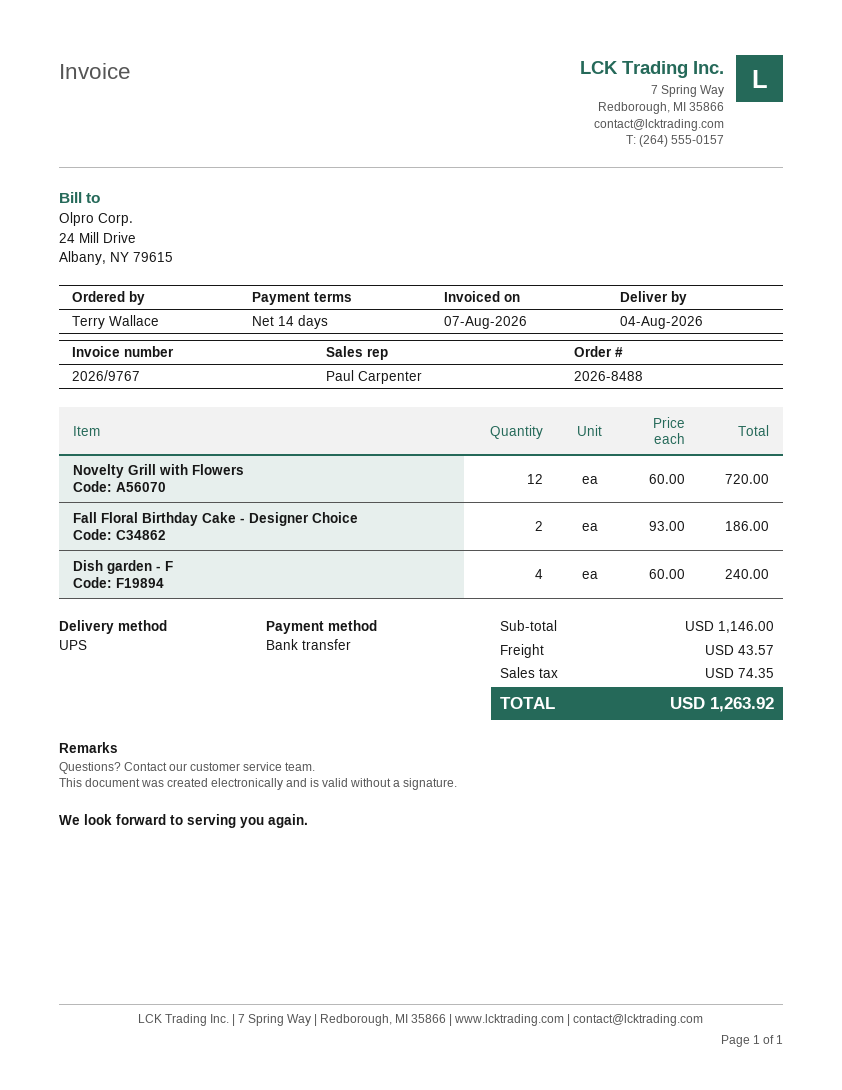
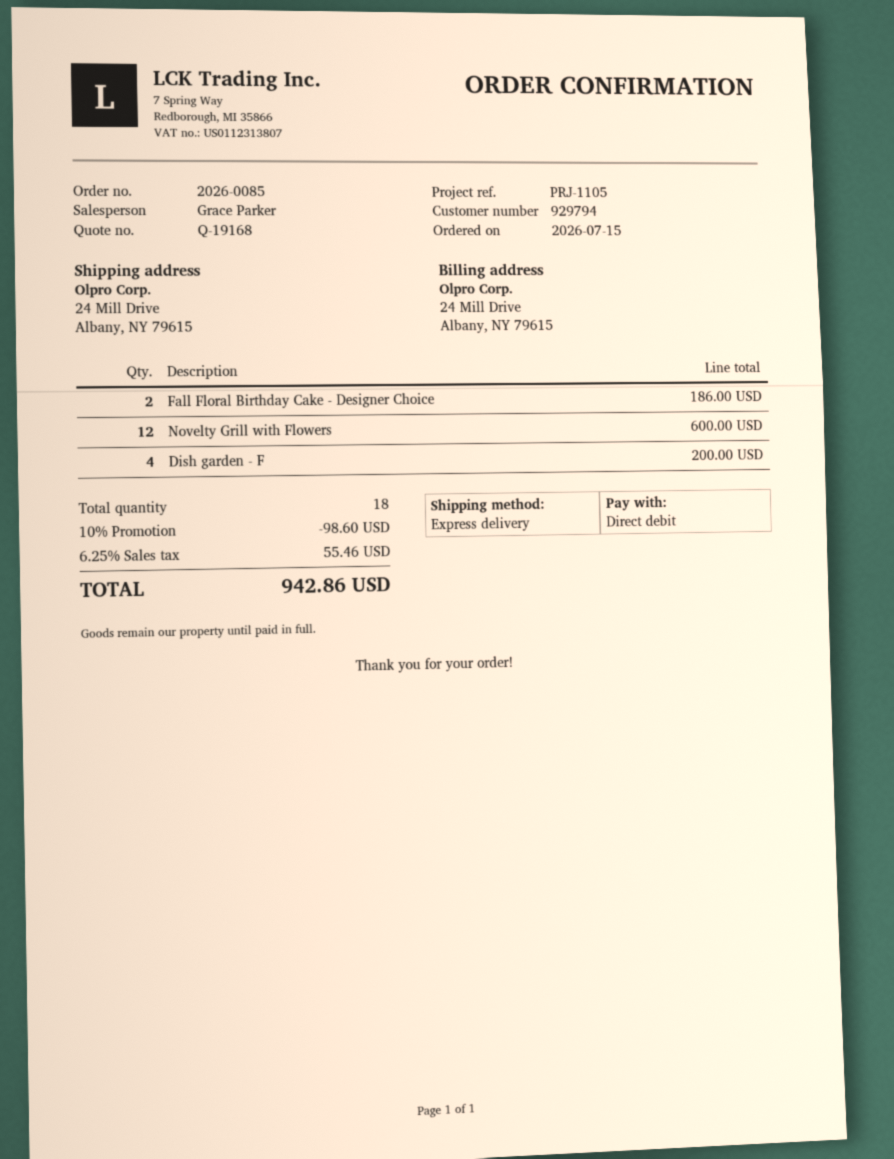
order number: 2026-8488 -> 2026-0085
sales rep: Paul Carpenter -> Grace Parker
payment method: bank transfer -> direct debit
shipping method: UPS -> express
Novelty Grill with Flowers: 12 for 720.00 -> 12 for 600.00
Dish garden - F: 4 for 240.00 -> 4 for 200.00
discount: none -> 10% = 98.60
shipping: 43.57 -> none
tax: 74.35 -> 55.46
total: 1263.92 -> 942.86

